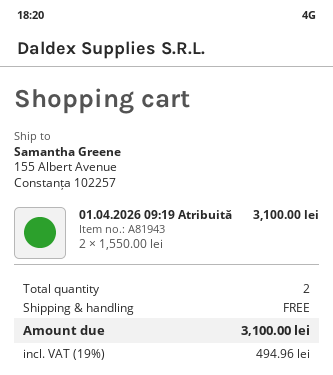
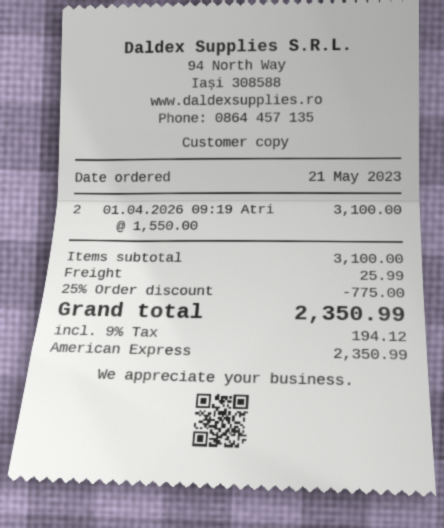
discount: none -> 25% = 775.00
shipping: 0.00 -> 25.99
tax: 19% = 494.96 -> 9% = 194.12
total: 3100.00 -> 2350.99

